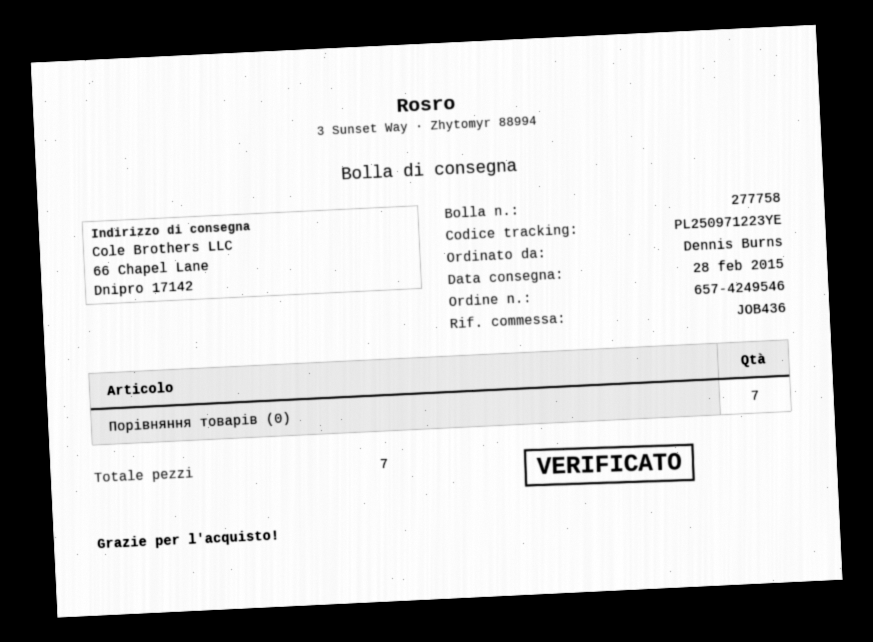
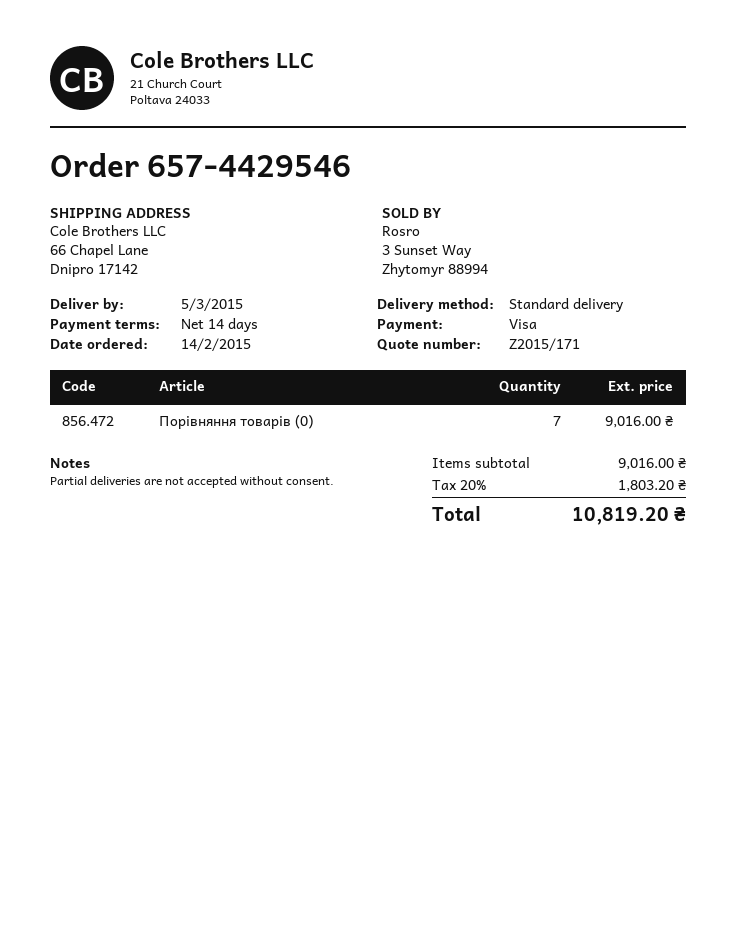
order number: 657-4249546 -> 657-4429546
delivery date: 2015-02-28 -> 2015-03-05

